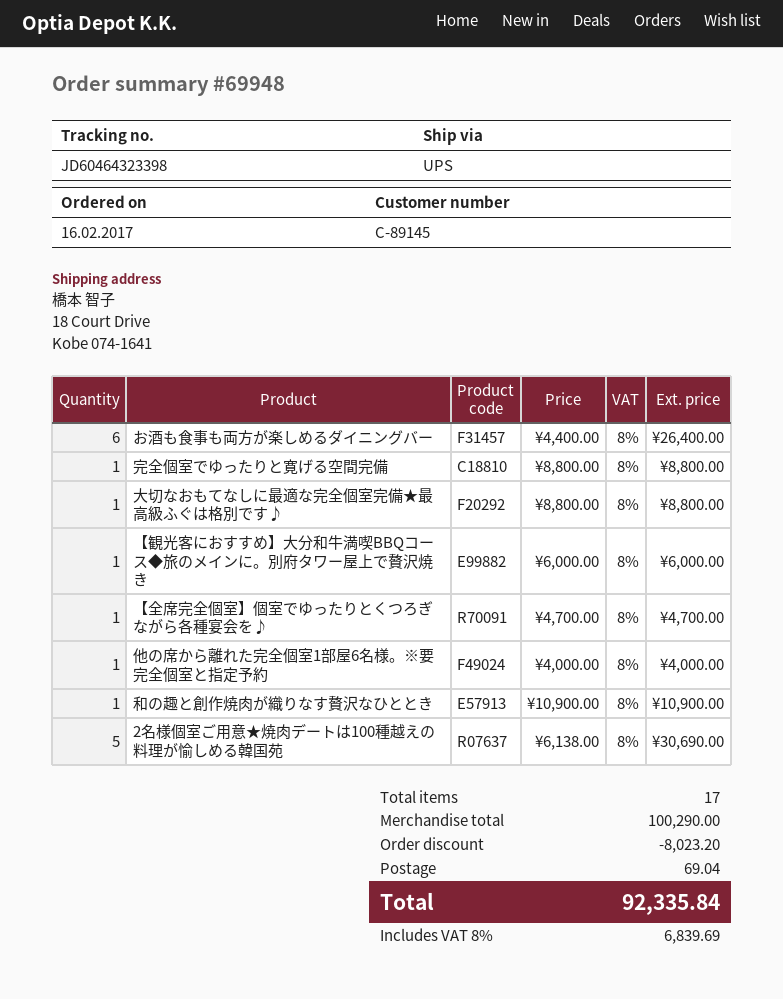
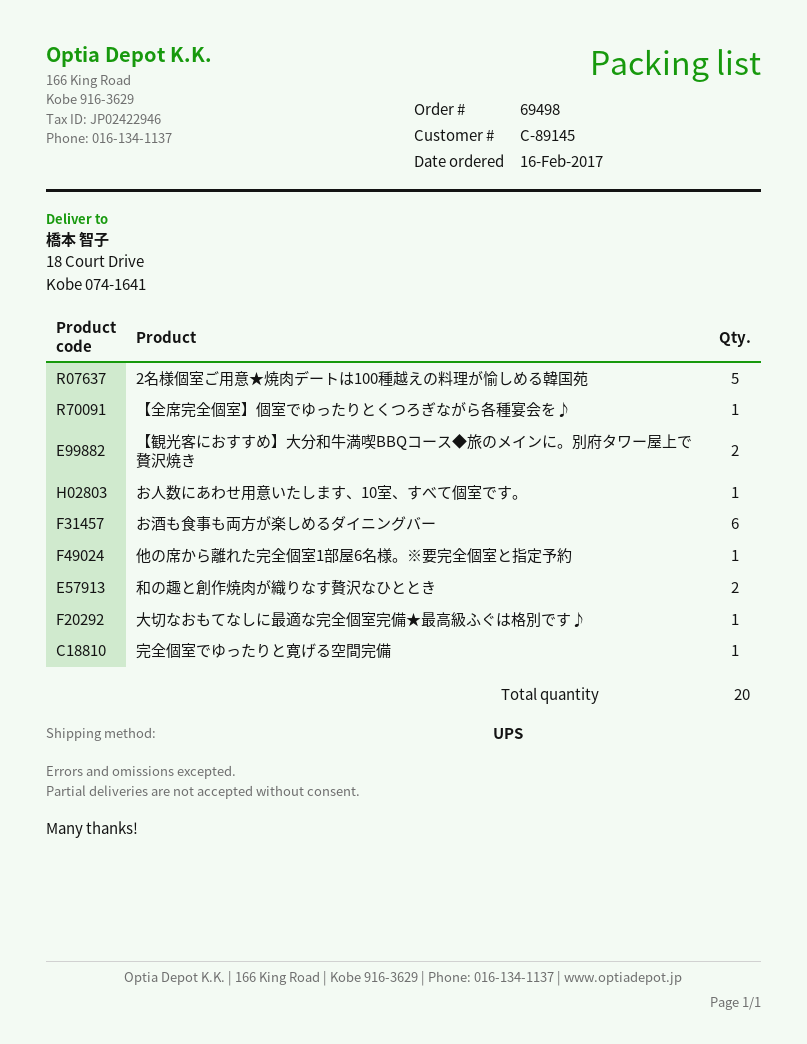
order number: 69948 -> 69498
【観光客におすすめ】大分和牛満喫BBQコース◆旅のメインに。別府タワー屋上で贅沢焼き: 1 -> 2
和の趣と創作焼肉が織りなす贅沢なひととき: 1 -> 2
お人数にあわせ用意いたします、10室、すべて個室です。: none -> 1
total quantity: 17 -> 20

